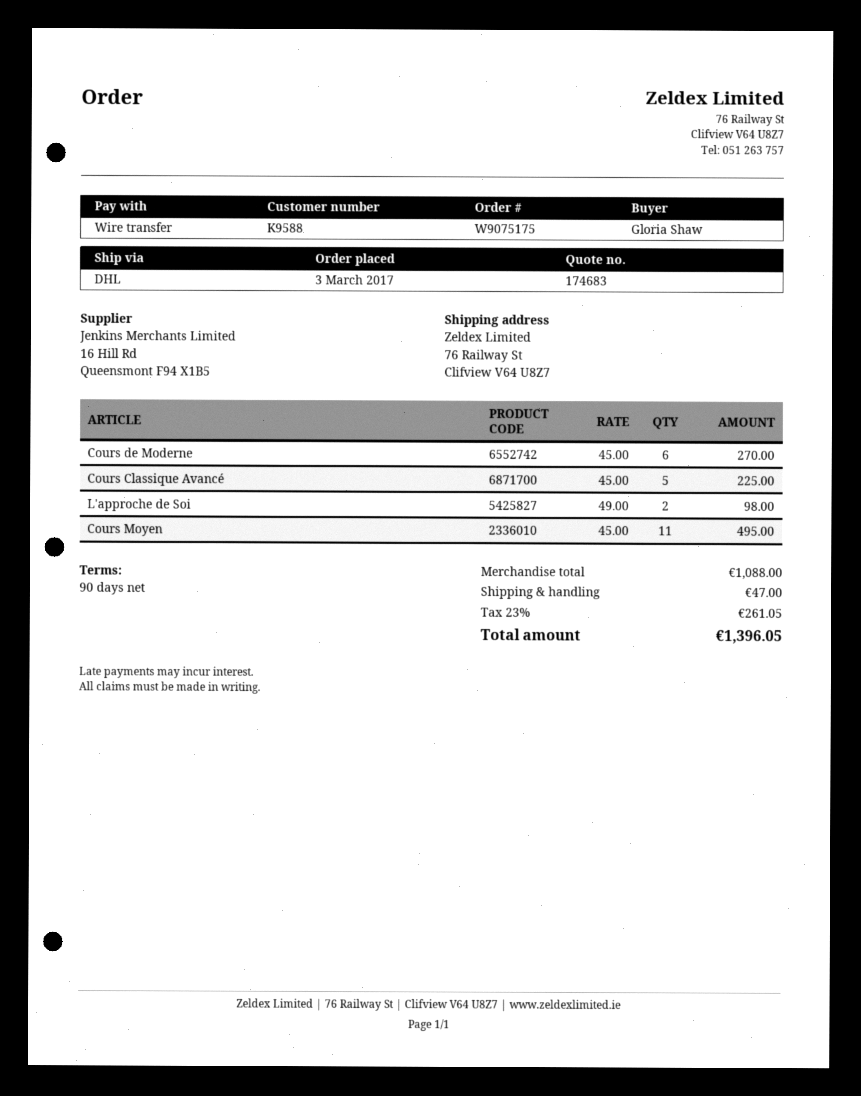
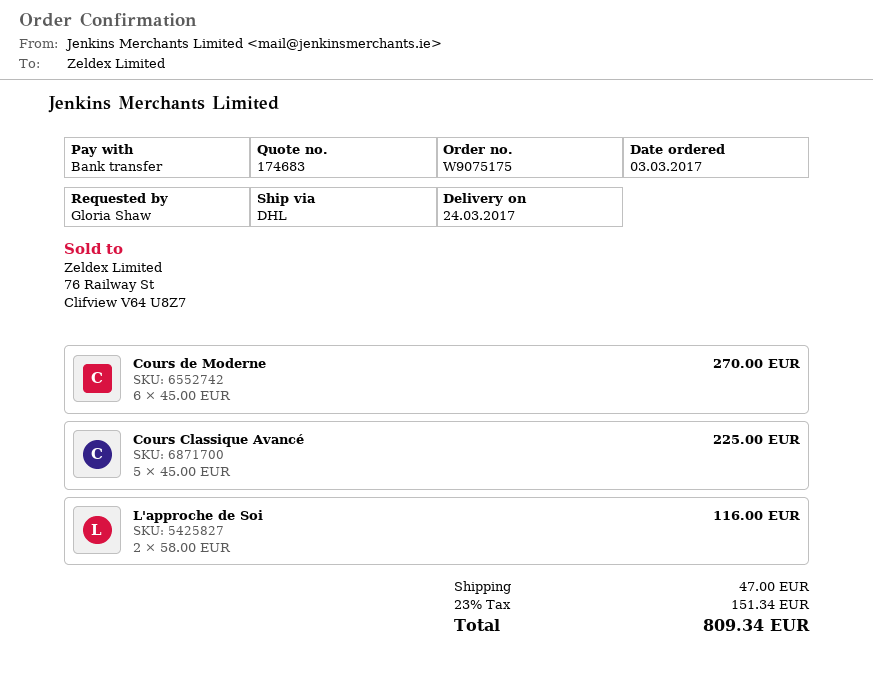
L'approche de Soi: 2 x 49.00 = 98.00 -> 2 x 58.00 = 116.00
Cours Moyen: 11 x 45.00 = 495.00 -> none
tax: 23% = 261.05 -> 23% = 151.34
total: 1396.05 -> 809.34

